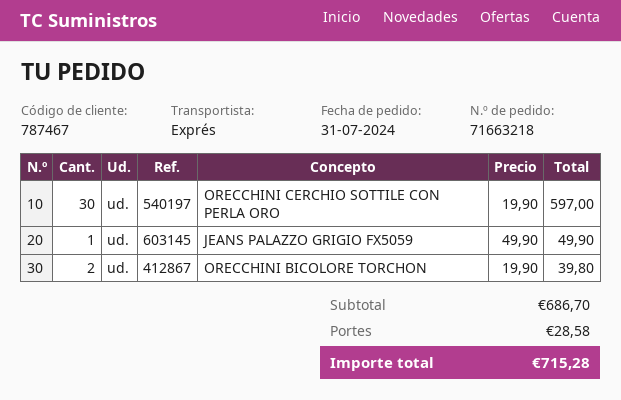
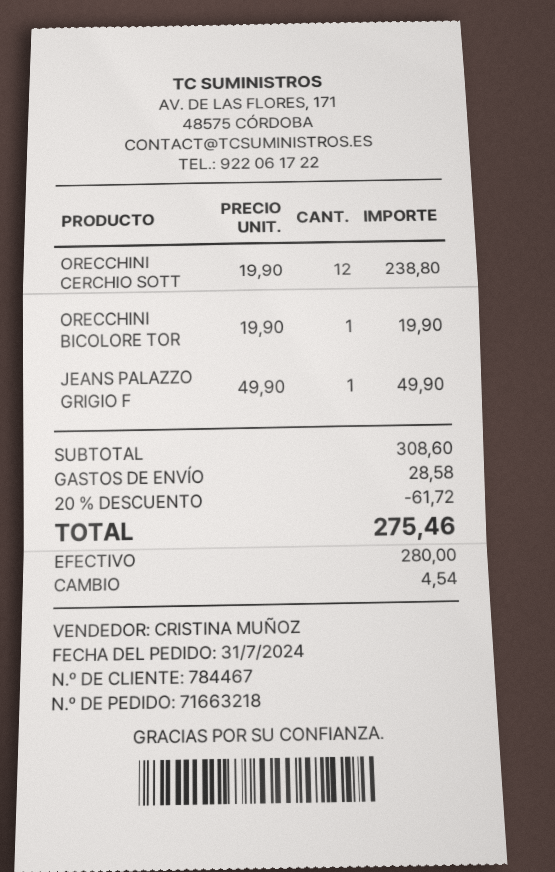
customer number: 787467 -> 784467
ORECCHINI CERCHIO SOTTILE CON PERLA ORO: 30 x 19.90 = 597.00 -> 12 x 19.90 = 238.80
ORECCHINI BICOLORE TORCHON: 2 x 19.90 = 39.80 -> 1 x 19.90 = 19.90
subtotal: 686.70 -> 308.60
discount: none -> 20% = 61.72
total: 715.28 -> 275.46

